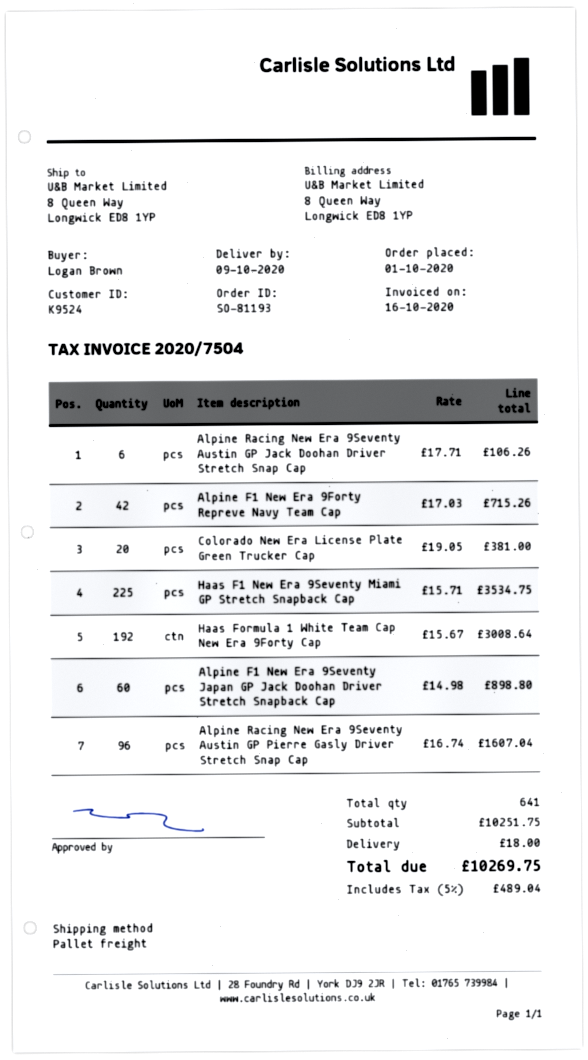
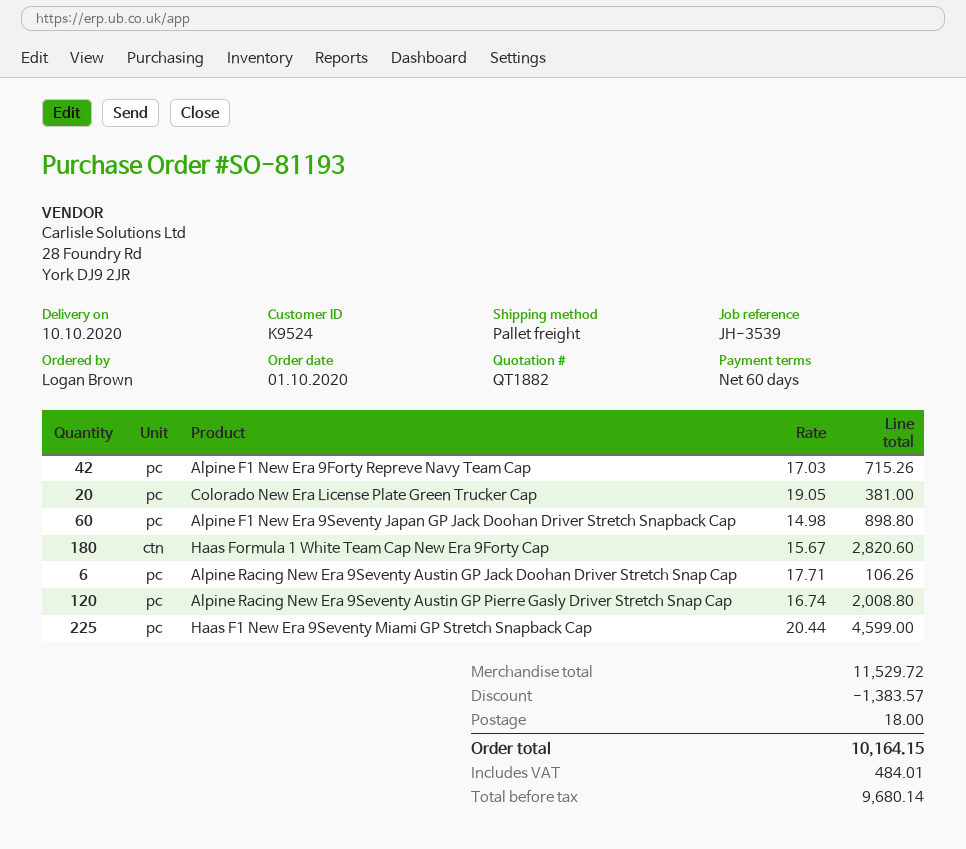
delivery date: 2020-10-09 -> 2020-10-10
Haas F1 New Era 9Seventy Miami GP Stretch Snapback Cap: 225 x 15.71 = 3534.75 -> 225 x 20.44 = 4599.00
Haas Formula 1 White Team Cap New Era 9Forty Cap: 192 x 15.67 = 3008.64 -> 180 x 15.67 = 2820.60
Alpine Racing New Era 9Seventy Austin GP Pierre Gasly Driver Stretch Snap Cap: 96 x 16.74 = 1607.04 -> 120 x 16.74 = 2008.80
subtotal: 10251.75 -> 11529.72
discount: none -> 1383.57
tax: 489.04 -> 484.01
total: 10269.75 -> 10164.15

